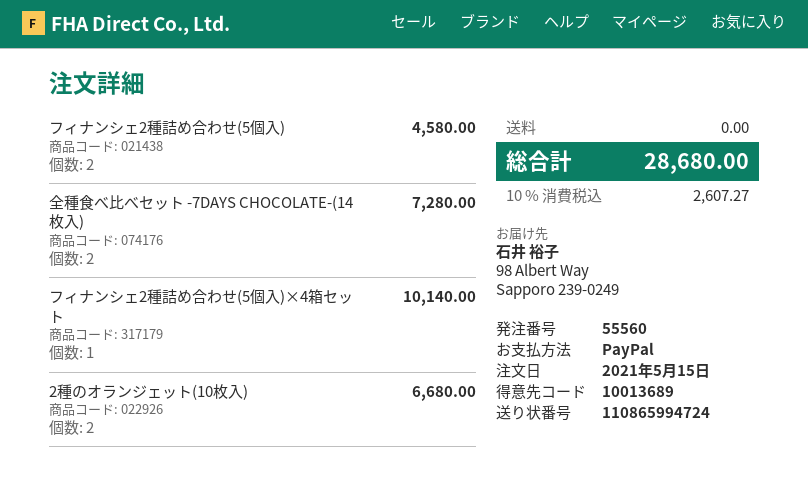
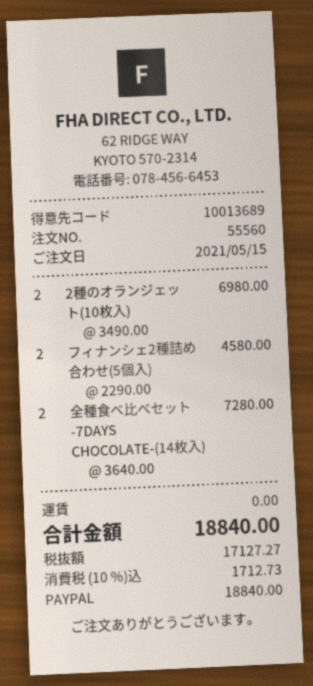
フィナンシェ2種詰め合わせ(5個入)×4箱セット: 1 for 10140.00 -> none
2種のオランジェット(10枚入): 2 for 6680.00 -> 2 for 6980.00
tax: 10% = 2607.27 -> 10% = 1712.73
total: 28680.00 -> 18840.00

